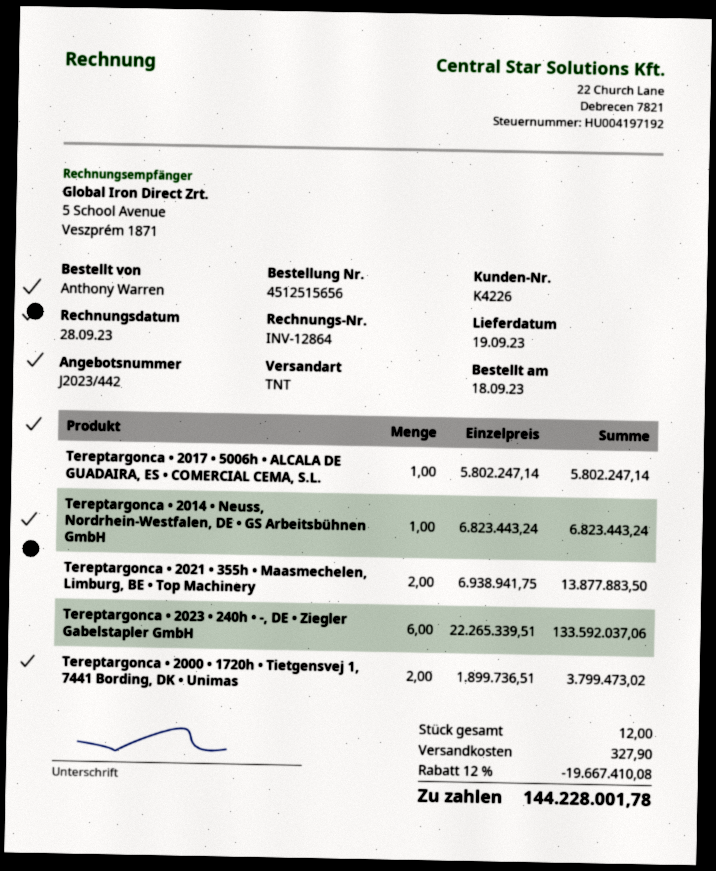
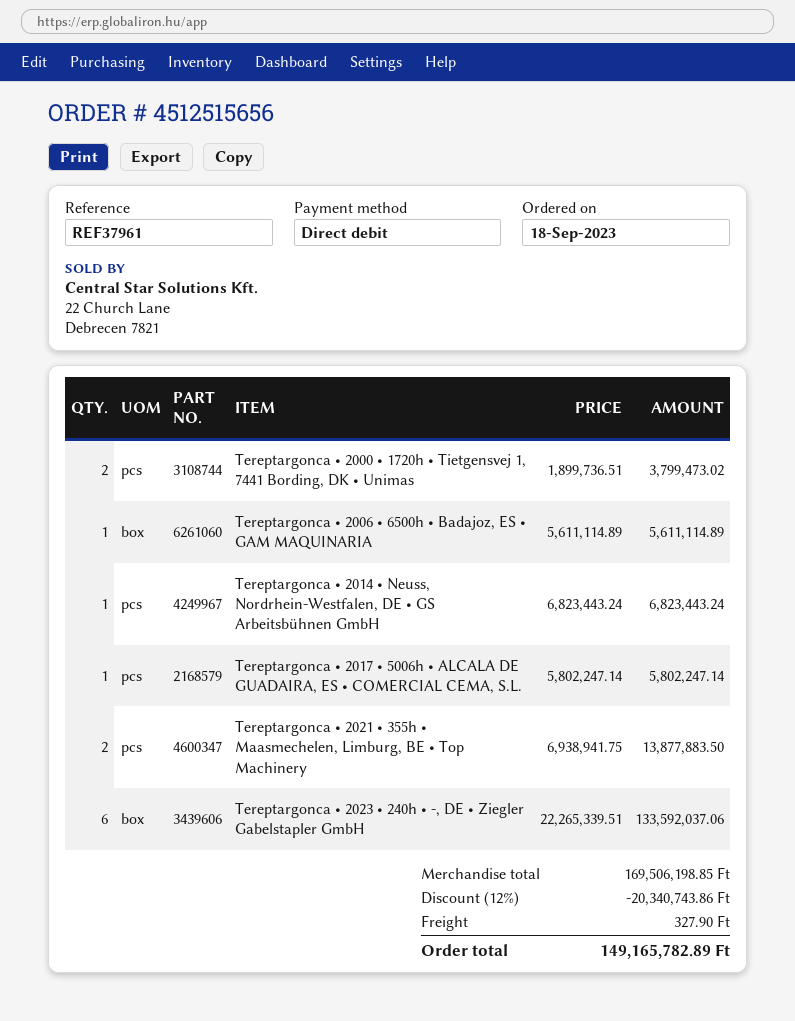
Tereptargonca • 2006 • 6500h • Badajoz, ES • GAM MAQUINARIA: none -> 1 x 5611114.89 = 5611114.89
discount: 12% = 19667410.08 -> 12% = 20340743.86
total: 144228001.78 -> 149165782.89

